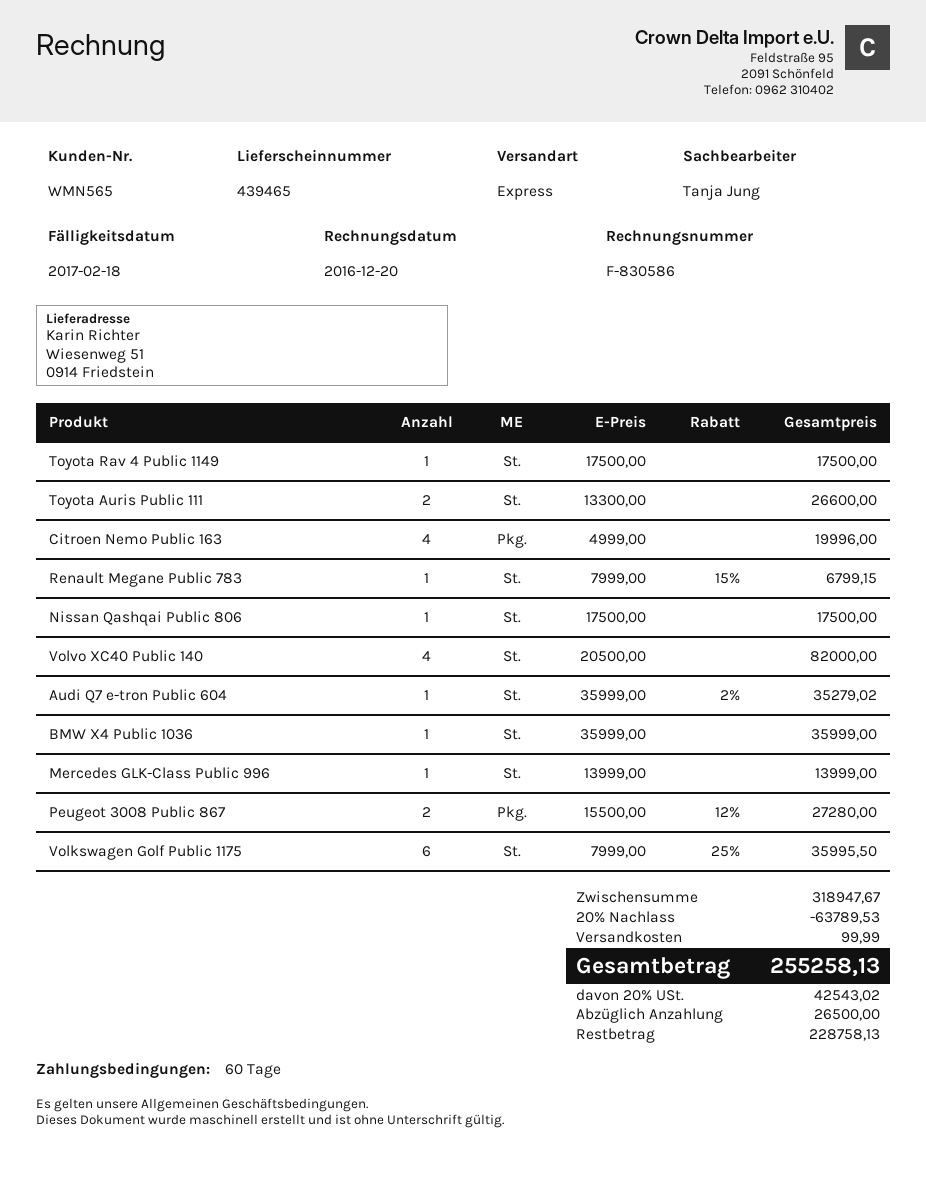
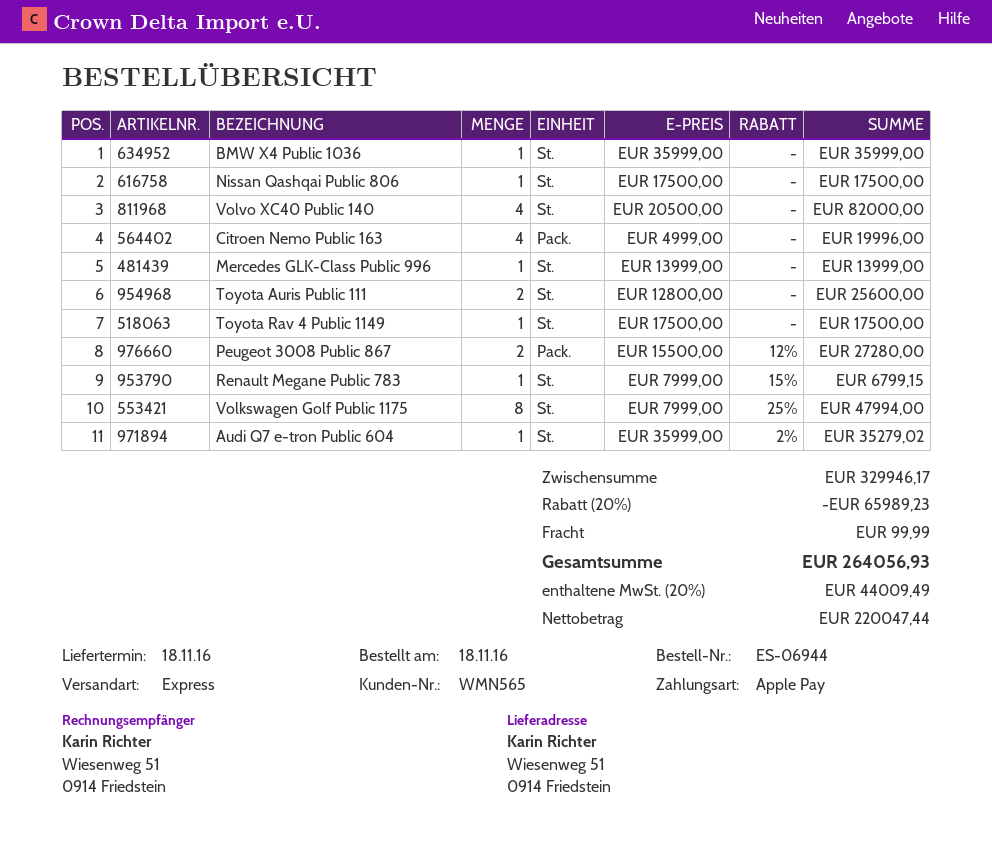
Toyota Auris Public 111: 2 x 13300.00 = 26600.00 -> 2 x 12800.00 = 25600.00
Volkswagen Golf Public 1175: 6 x 7999.00 - 25% = 35995.50 -> 8 x 7999.00 - 25% = 47994.00
subtotal: 318947.67 -> 329946.17
discount: 20% = 63789.53 -> 20% = 65989.23
tax: 20% = 42543.02 -> 20% = 44009.49
total: 255258.13 -> 264056.93

